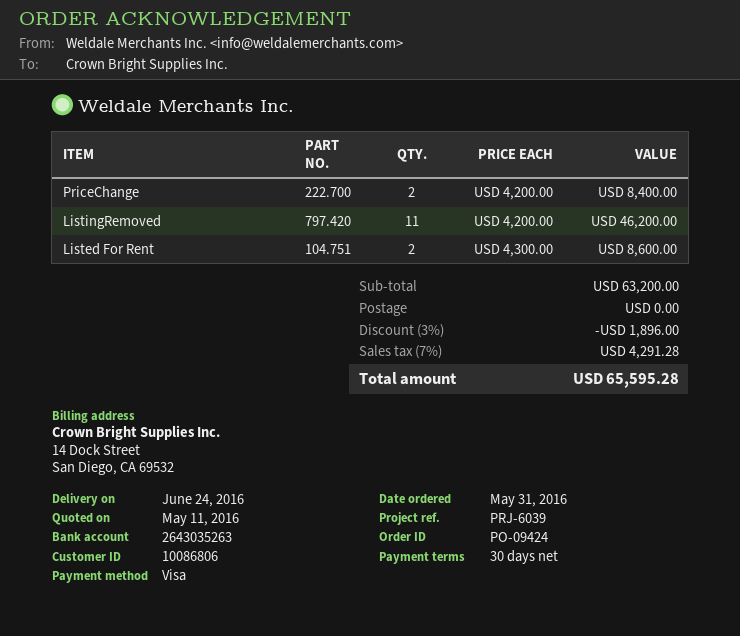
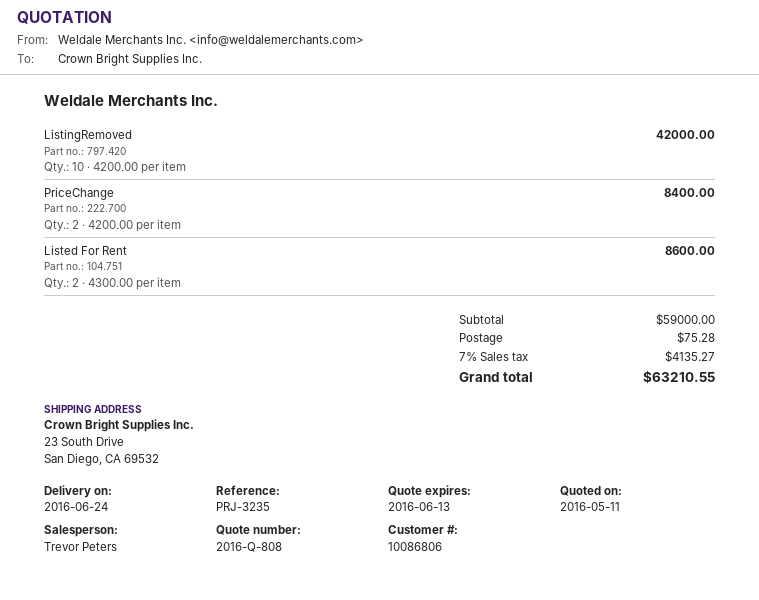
reference: PRJ-6039 -> PRJ-3235
ListingRemoved: 11 x 4200.00 = 46200.00 -> 10 x 4200.00 = 42000.00
subtotal: 63200.00 -> 59000.00
discount: 3% = 1896.00 -> none
shipping: 0.00 -> 75.28
tax: 7% = 4291.28 -> 7% = 4135.27
total: 65595.28 -> 63210.55

